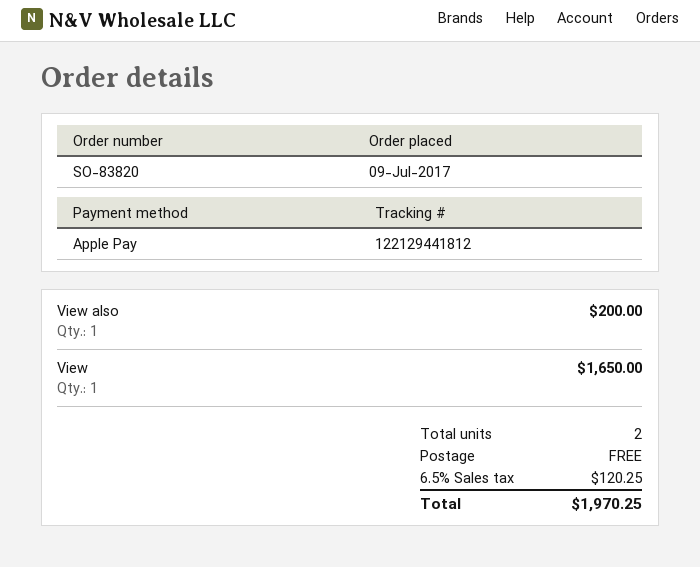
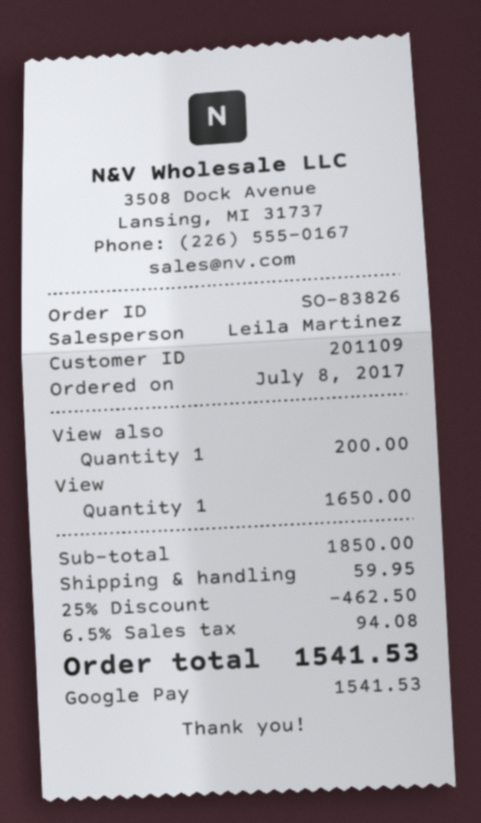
order number: SO-83820 -> SO-83826
order date: 2017-07-09 -> 2017-07-08
payment method: Apple Pay -> Google Pay
discount: none -> 25% = 462.50
shipping: 0.00 -> 59.95
tax: 6.5% = 120.25 -> 6.5% = 94.08
total: 1970.25 -> 1541.53

